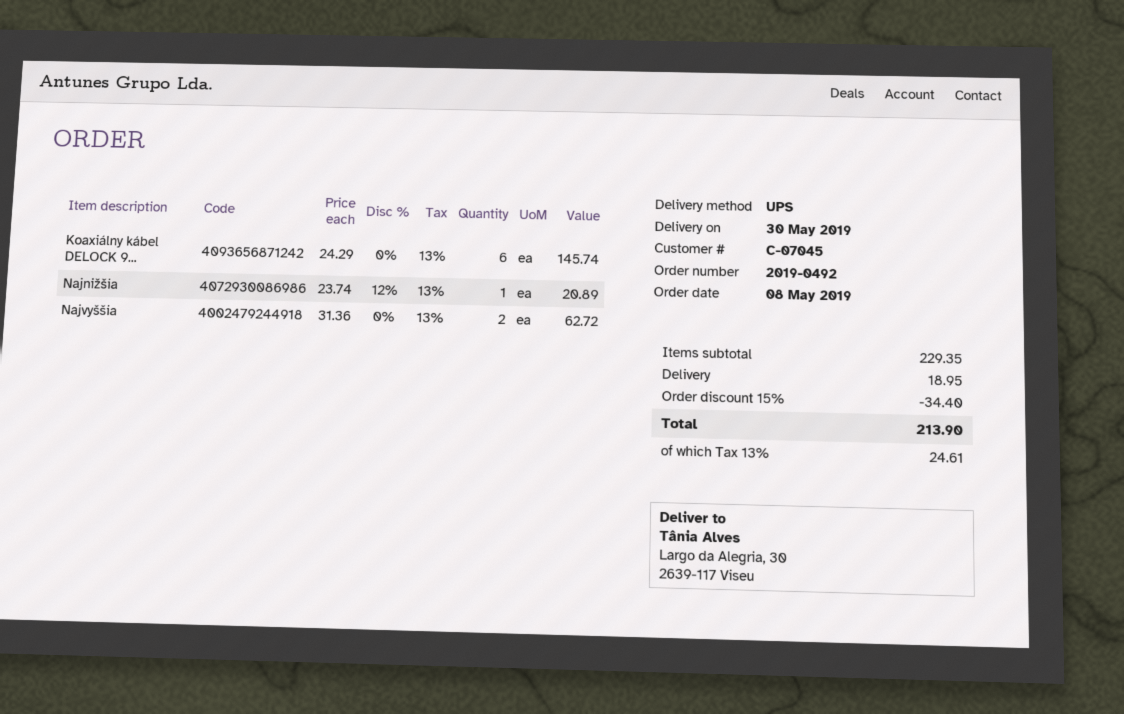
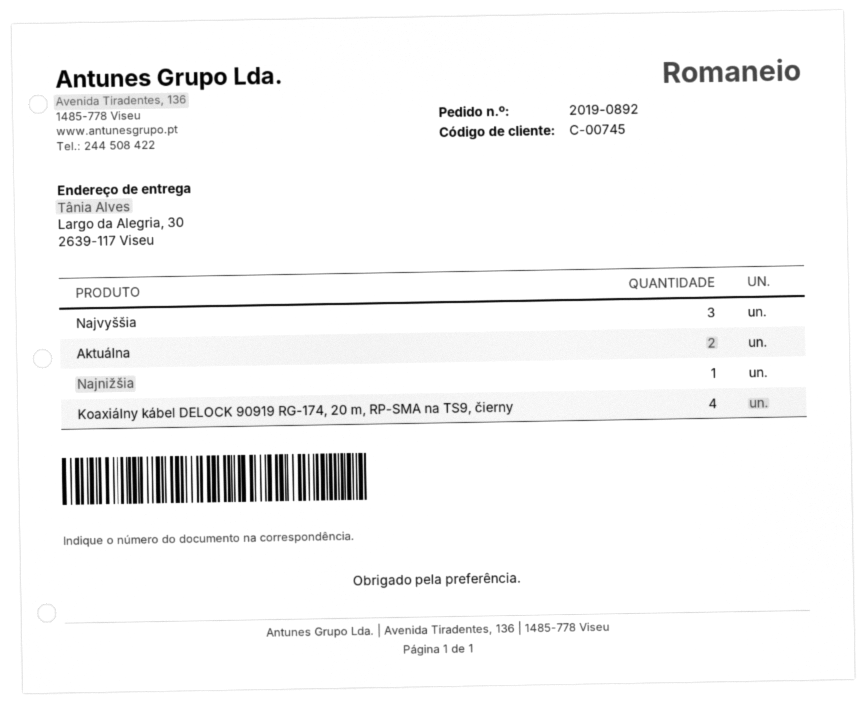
order number: 2019-0492 -> 2019-0892
customer number: C-07045 -> C-00745
Koaxiálny kábel DELOCK 9...: 6 -> 4
Najvyššia: 2 -> 3
Aktuálna: none -> 2

